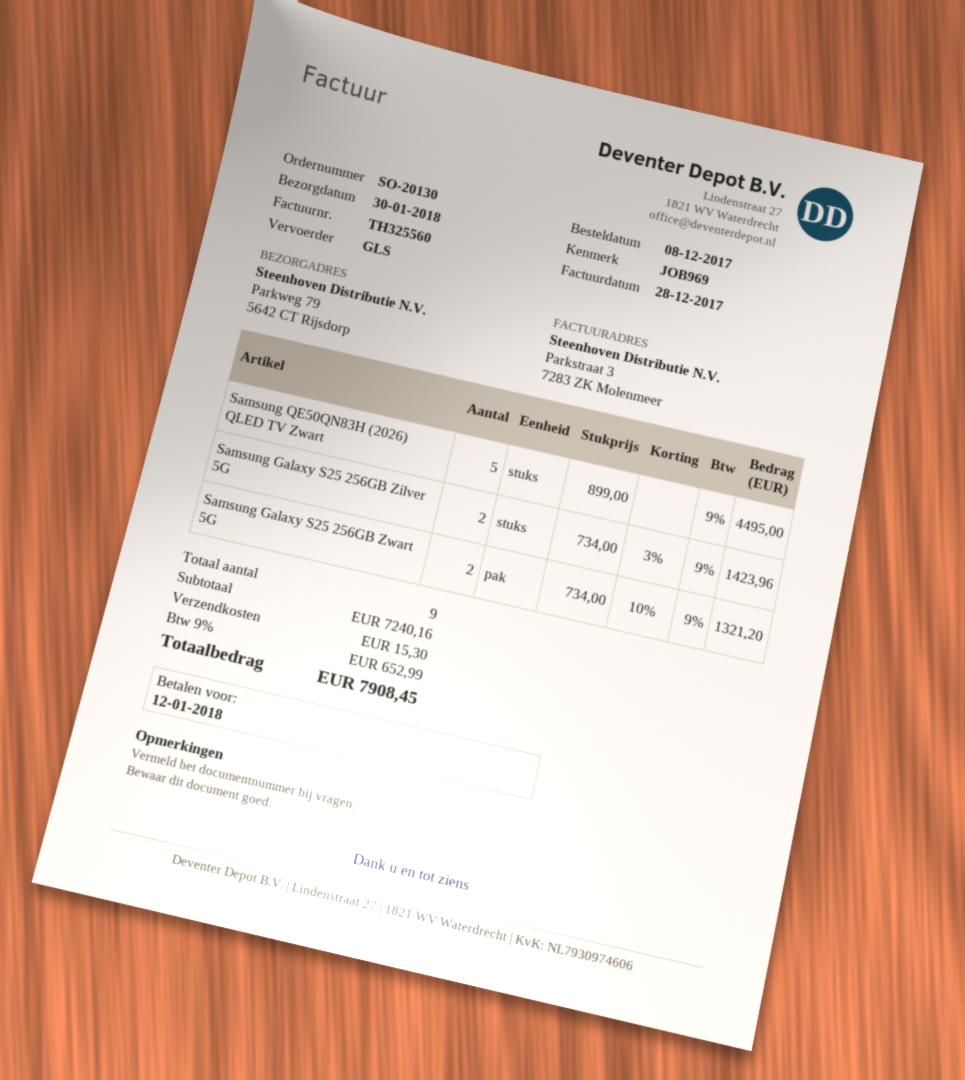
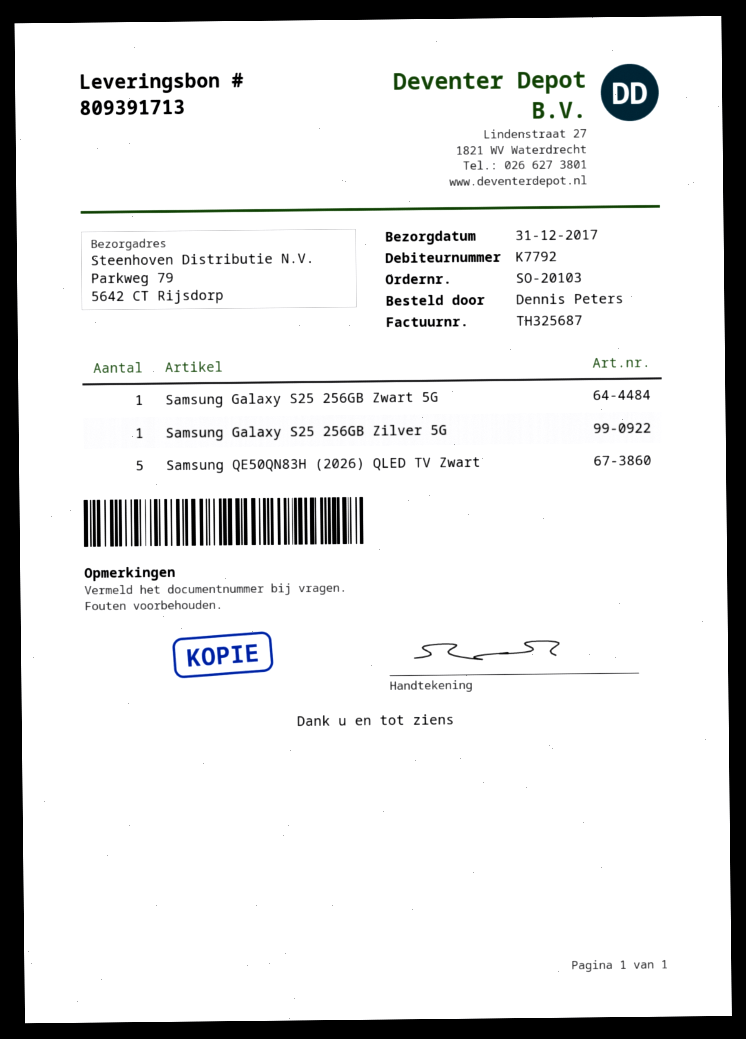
order number: SO-20130 -> SO-20103
delivery date: 2018-01-30 -> 2017-12-31
invoice number: TH325560 -> TH325687
Samsung Galaxy S25 256GB Zilver 5G: 2 -> 1
Samsung Galaxy S25 256GB Zwart 5G: 2 -> 1

